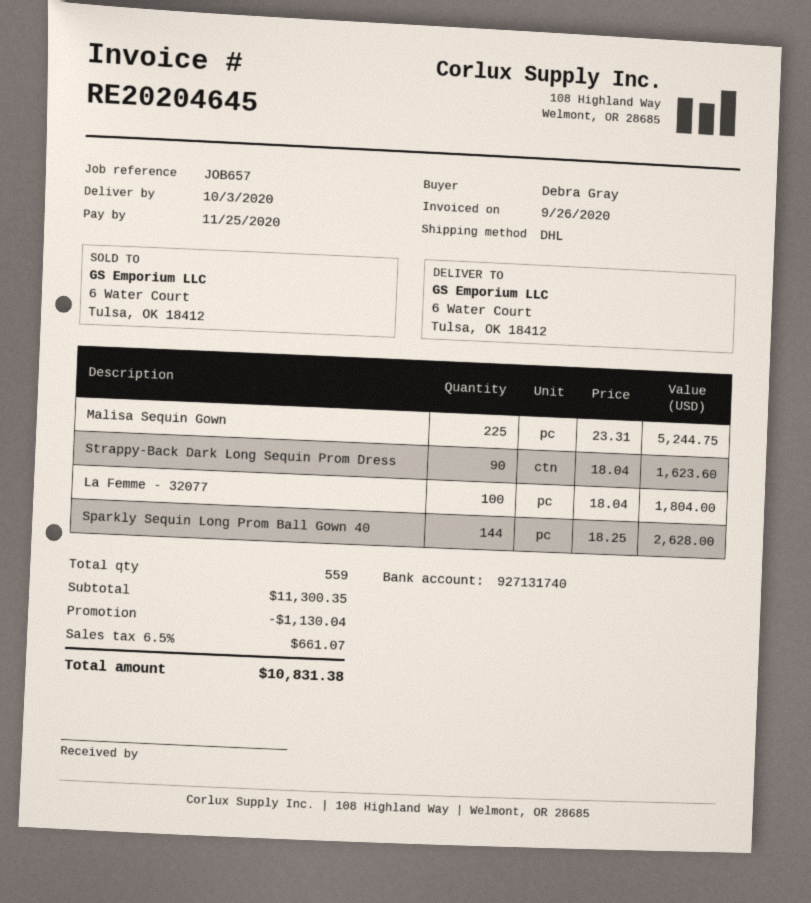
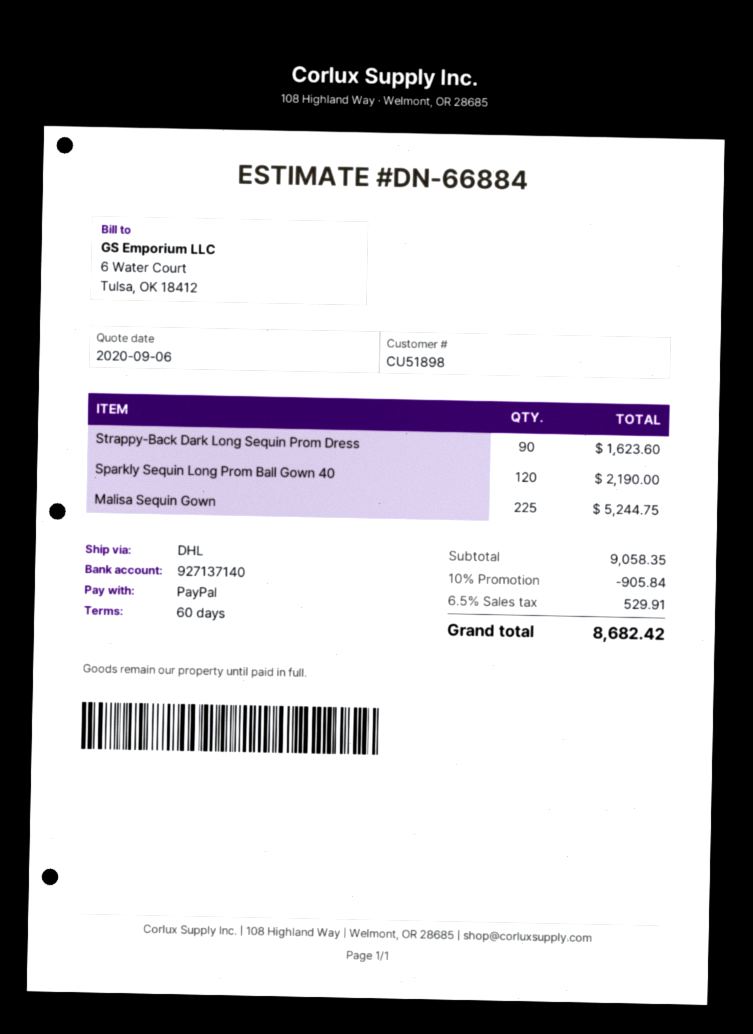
bank account: 927131740 -> 927137140
La Femme - 32077: 100 for 1804.00 -> none
Sparkly Sequin Long Prom Ball Gown 40: 144 for 2628.00 -> 120 for 2190.00
subtotal: 11300.35 -> 9058.35
discount: 1130.04 -> 905.84
tax: 6.5% = 661.07 -> 6.5% = 529.91
total: 10831.38 -> 8682.42

